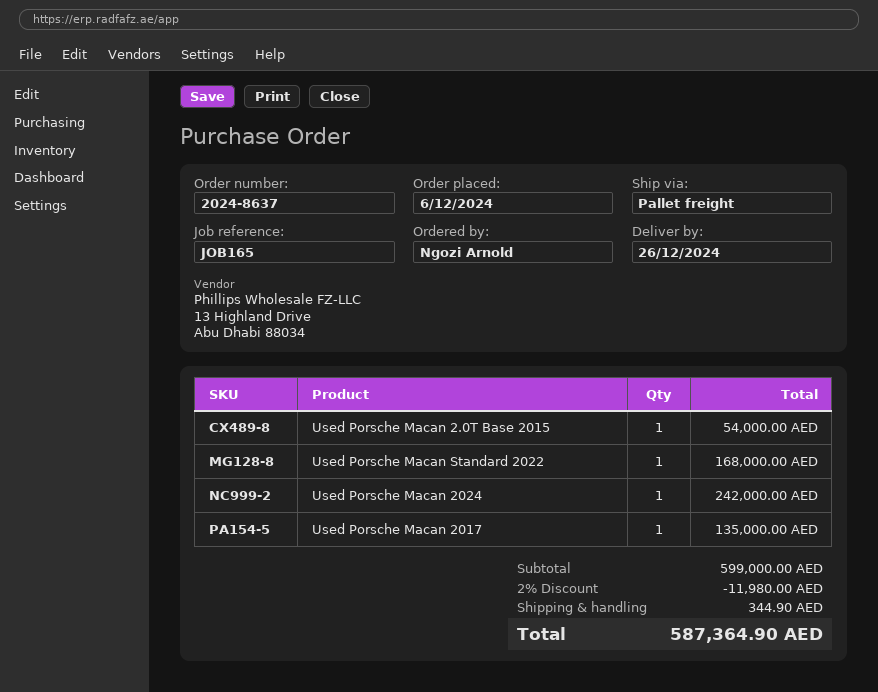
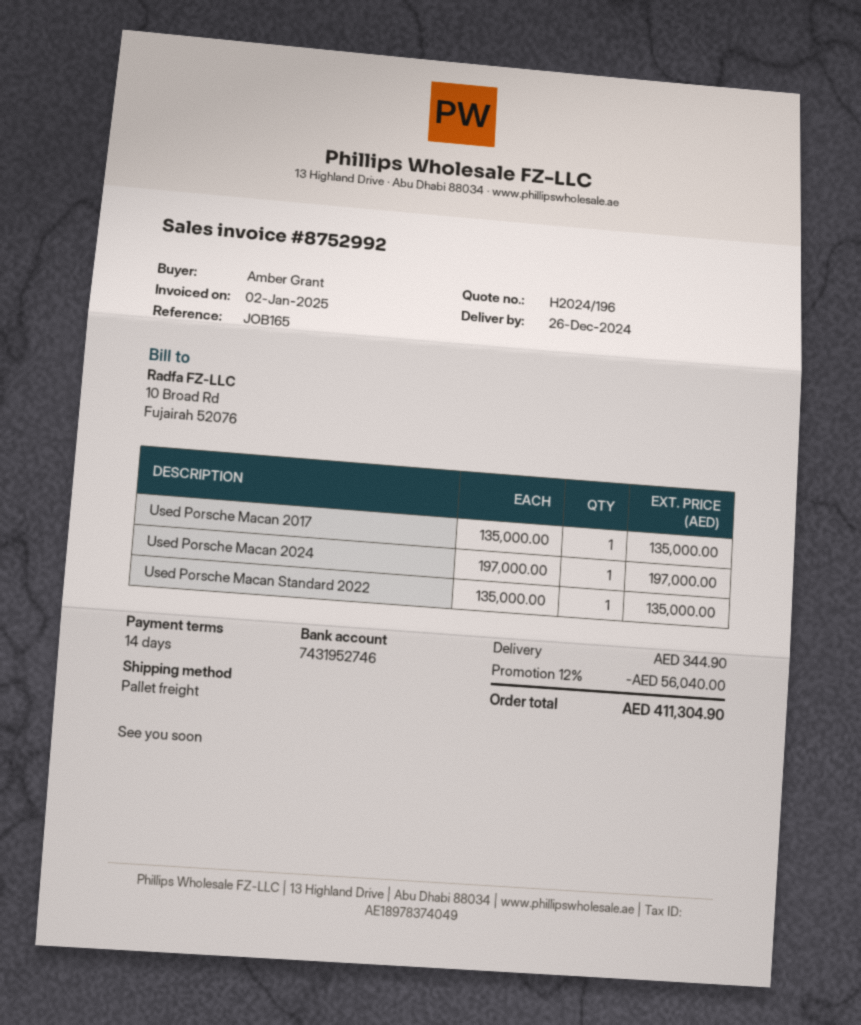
ordered by: Ngozi Arnold -> Amber Grant
Used Porsche Macan 2.0T Base 2015: 1 for 54000.00 -> none
Used Porsche Macan Standard 2022: 1 for 168000.00 -> 1 for 135000.00
Used Porsche Macan 2024: 1 for 242000.00 -> 1 for 197000.00
discount: 2% = 11980.00 -> 12% = 56040.00
total: 587364.90 -> 411304.90

